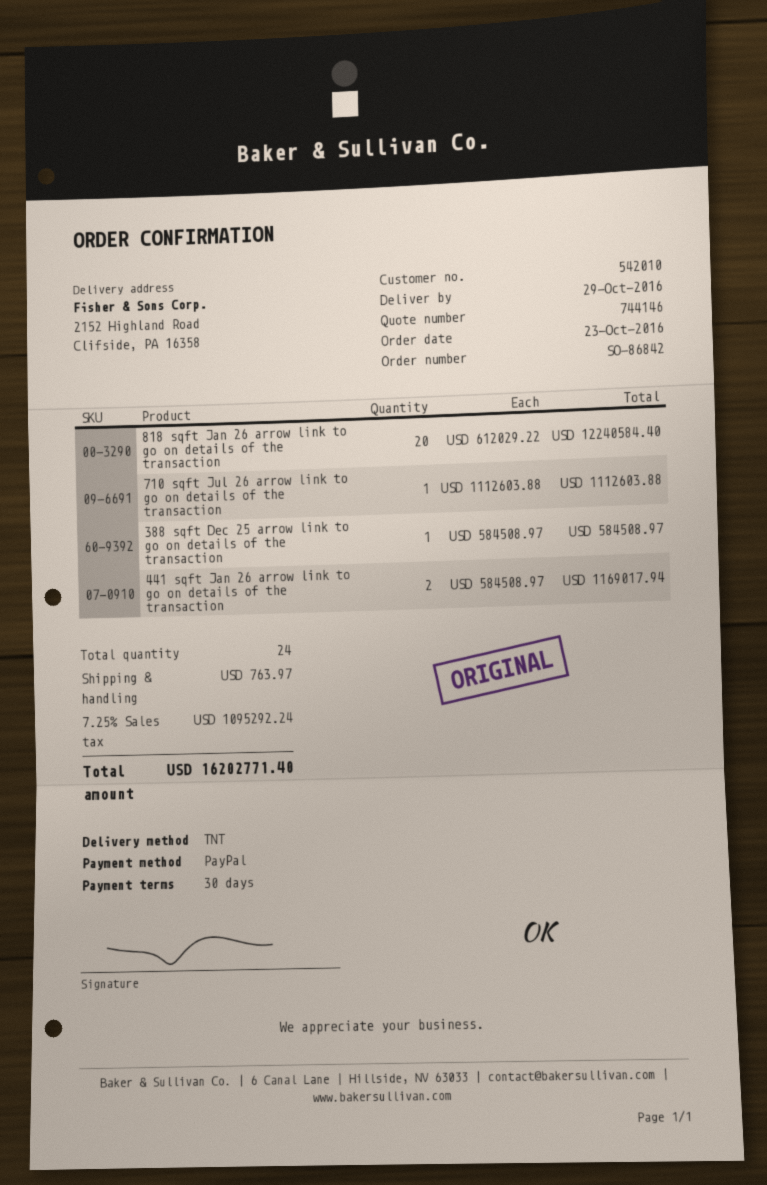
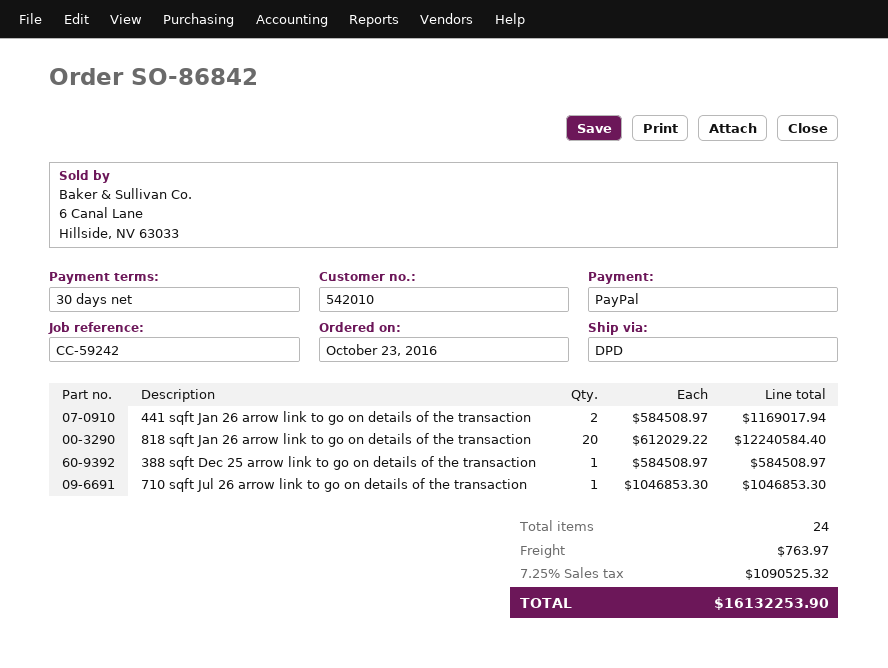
shipping method: TNT -> DPD
710 sqft Jul 26 arrow link to go on details of the transaction: 1 x 1112603.88 = 1112603.88 -> 1 x 1046853.30 = 1046853.30
tax: 7.25% = 1095292.24 -> 7.25% = 1090525.32
total: 16202771.40 -> 16132253.90

